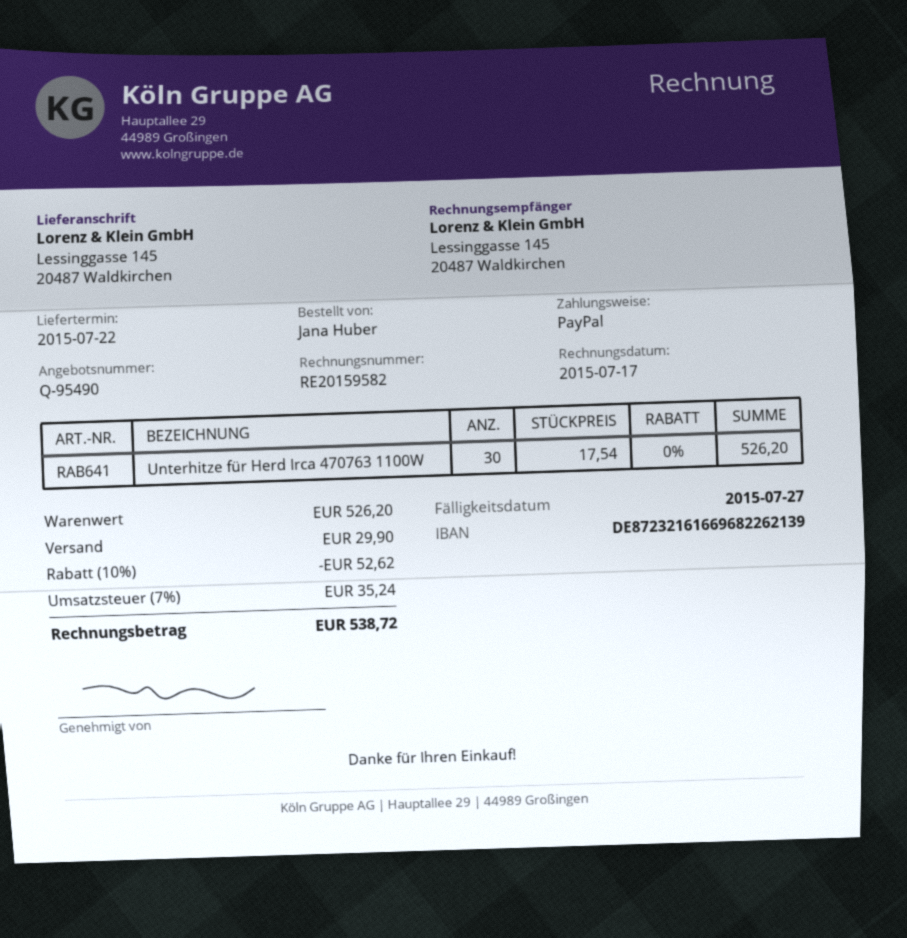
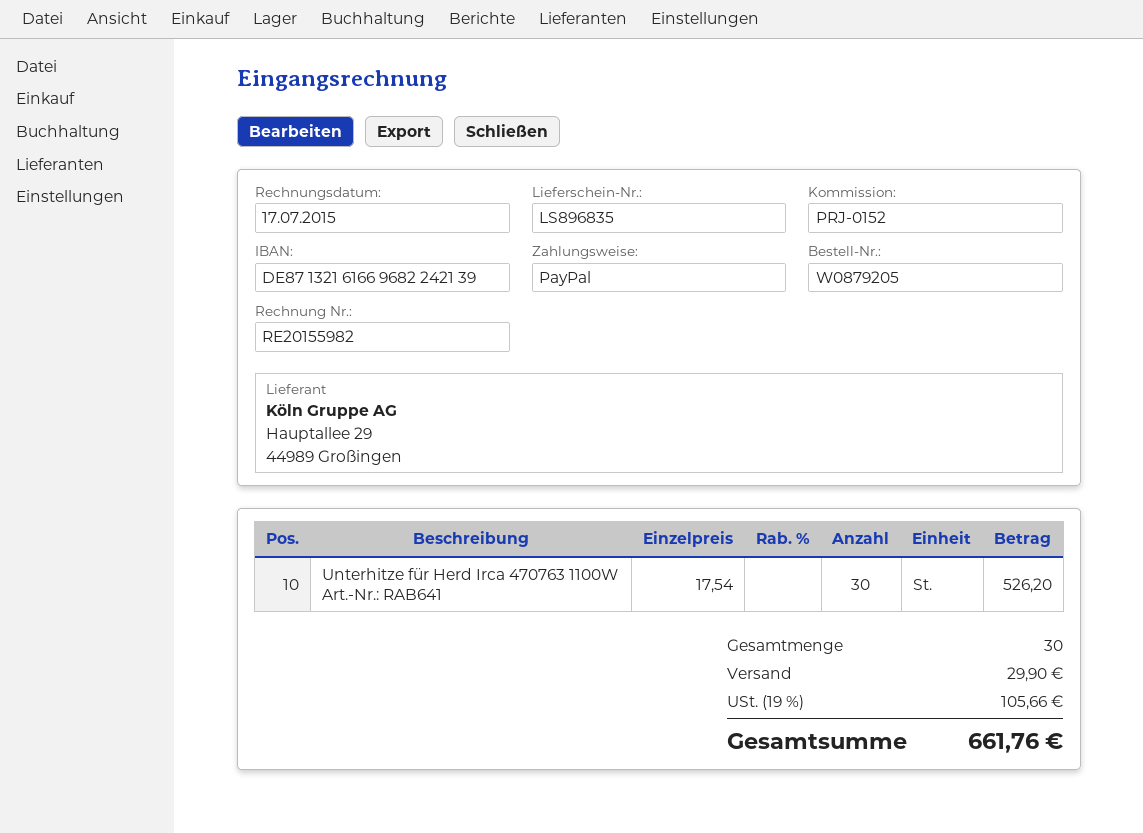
invoice number: RE20159582 -> RE20155982
bank account: DE87232161669682262139 -> DE87132161669682242139
discount: 10% = 52.62 -> none
tax: 7% = 35.24 -> 19% = 105.66
total: 538.72 -> 661.76

